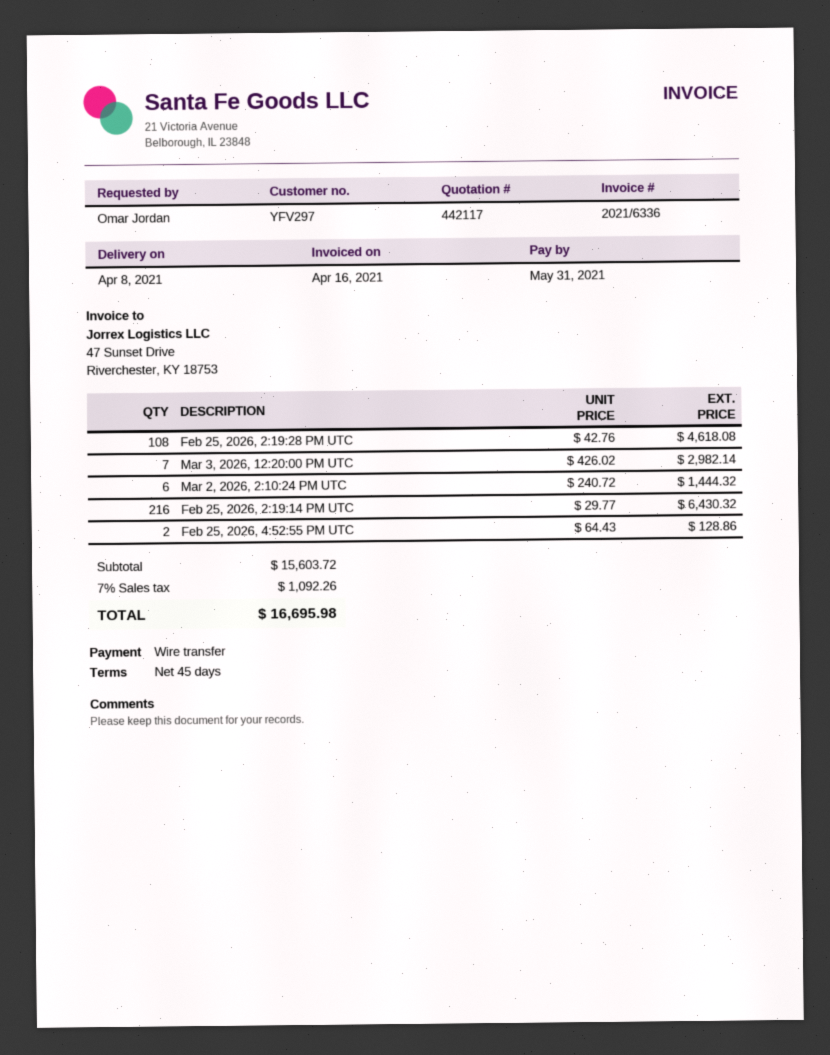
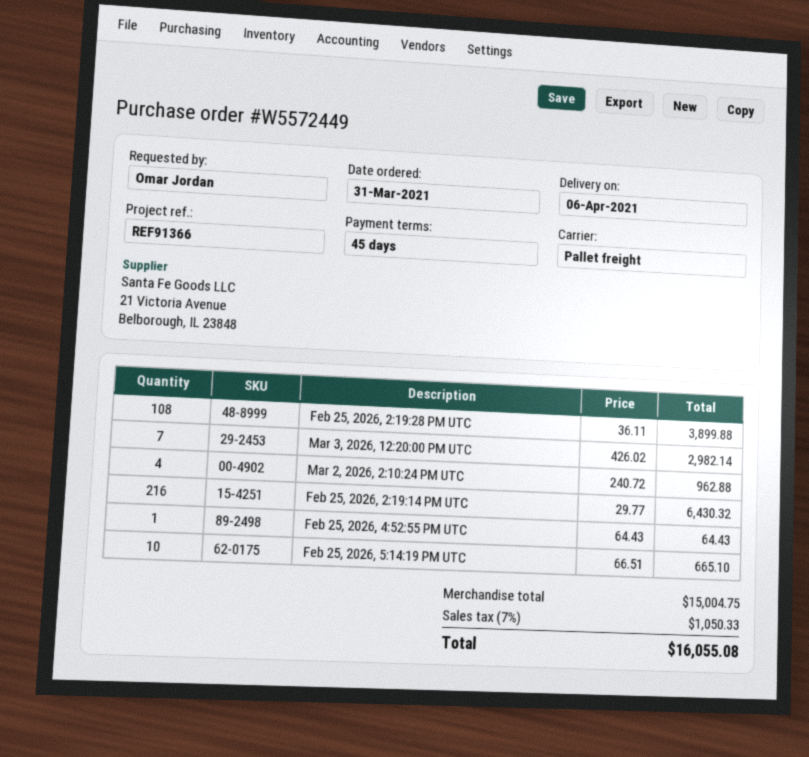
delivery date: 2021-04-08 -> 2021-04-06
Feb 25, 2026, 2:19:28 PM UTC: 108 x 42.76 = 4618.08 -> 108 x 36.11 = 3899.88
Mar 2, 2026, 2:10:24 PM UTC: 6 x 240.72 = 1444.32 -> 4 x 240.72 = 962.88
Feb 25, 2026, 4:52:55 PM UTC: 2 x 64.43 = 128.86 -> 1 x 64.43 = 64.43
Feb 25, 2026, 5:14:19 PM UTC: none -> 10 x 66.51 = 665.10
subtotal: 15603.72 -> 15004.75
tax: 7% = 1092.26 -> 7% = 1050.33
total: 16695.98 -> 16055.08

